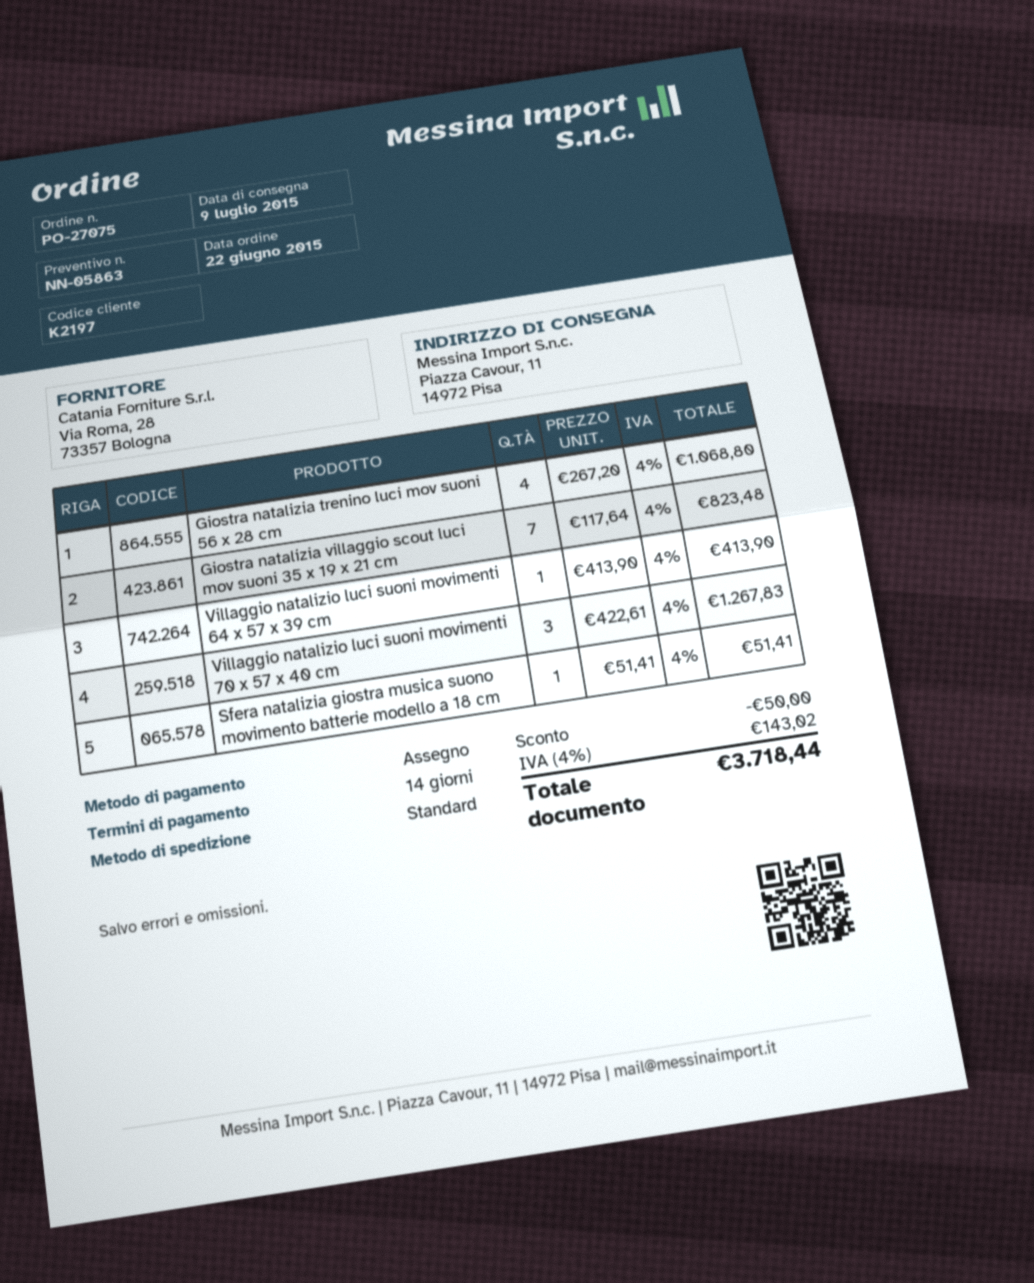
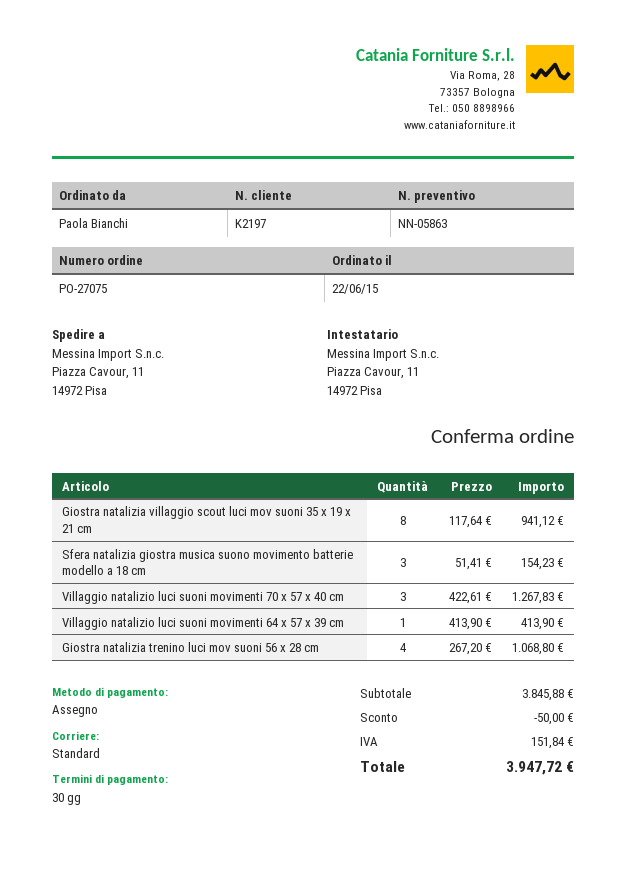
payment terms: 14 days -> 30 days
Giostra natalizia villaggio scout luci mov suoni 35 x 19 x 21 cm: 7 x 117.64 = 823.48 -> 8 x 117.64 = 941.12
Sfera natalizia giostra musica suono movimento batterie modello a 18 cm: 1 x 51.41 = 51.41 -> 3 x 51.41 = 154.23
tax: 143.02 -> 151.84
total: 3718.44 -> 3947.72

